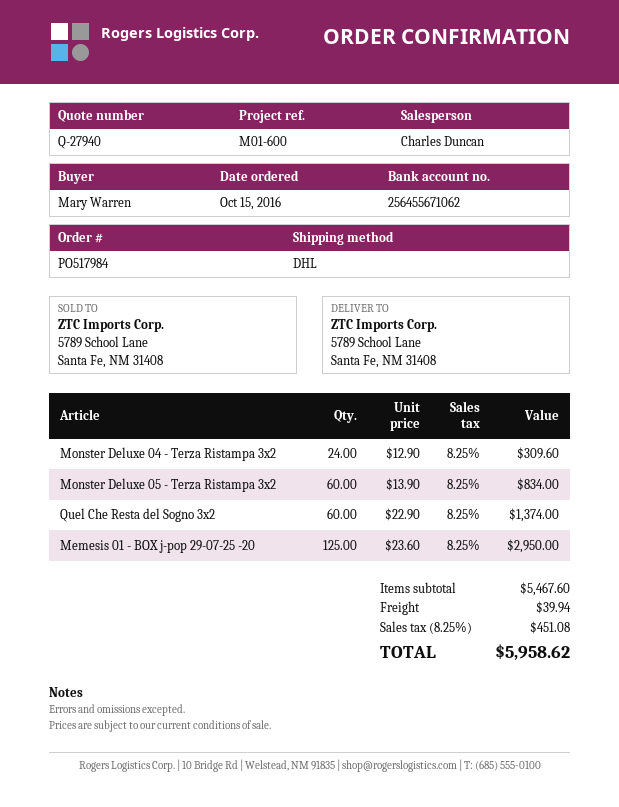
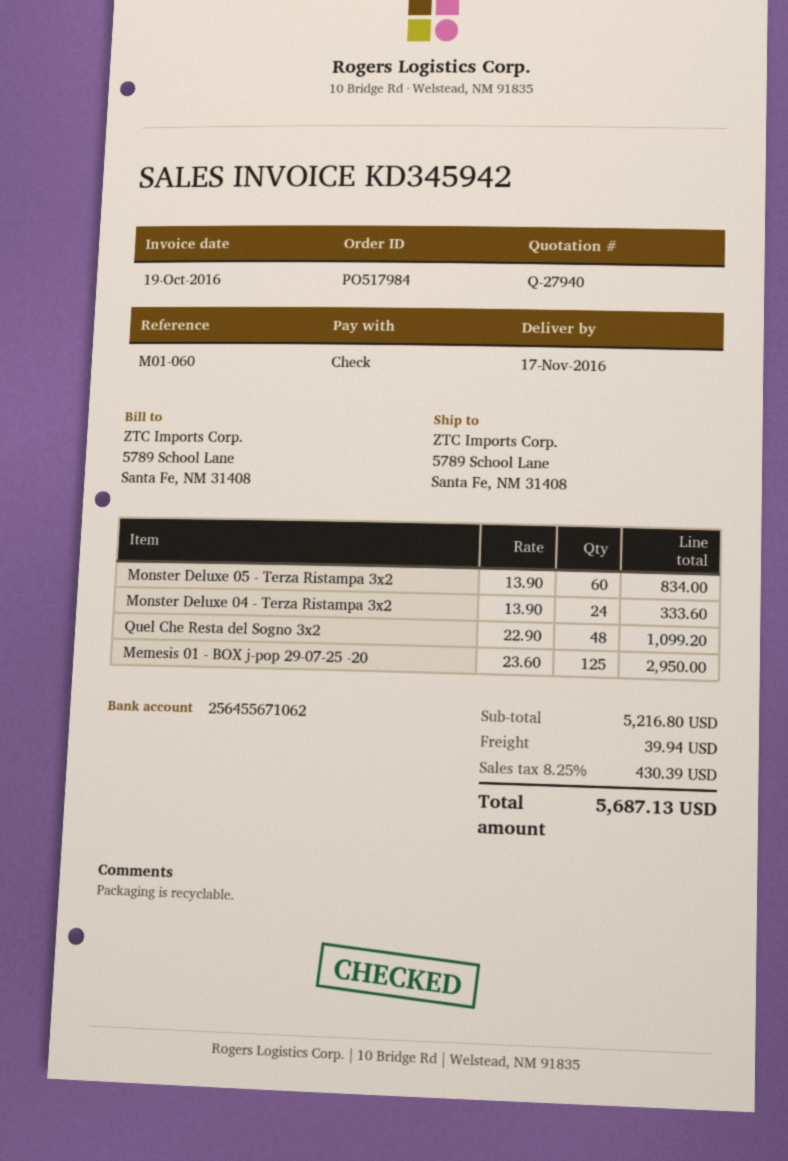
reference: M01-600 -> M01-060
Monster Deluxe 04 - Terza Ristampa 3x2: 24 x 12.90 = 309.60 -> 24 x 13.90 = 333.60
Quel Che Resta del Sogno 3x2: 60 x 22.90 = 1374.00 -> 48 x 22.90 = 1099.20
subtotal: 5467.60 -> 5216.80
tax: 8.25% = 451.08 -> 8.25% = 430.39
total: 5958.62 -> 5687.13

